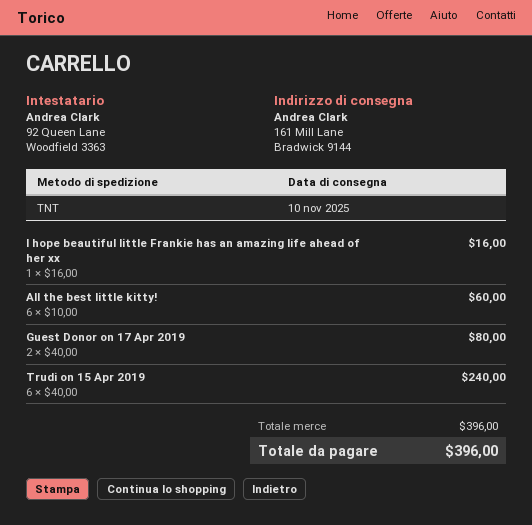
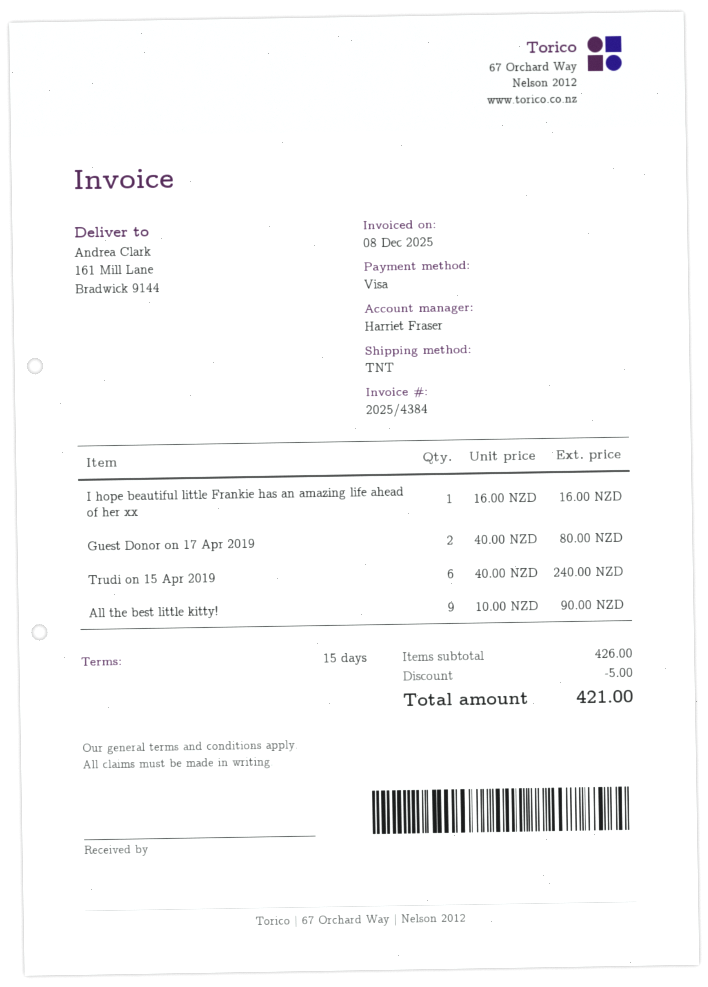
All the best little kitty!: 6 x 10.00 = 60.00 -> 9 x 10.00 = 90.00
subtotal: 396.00 -> 426.00
discount: none -> 5.00
total: 396.00 -> 421.00

